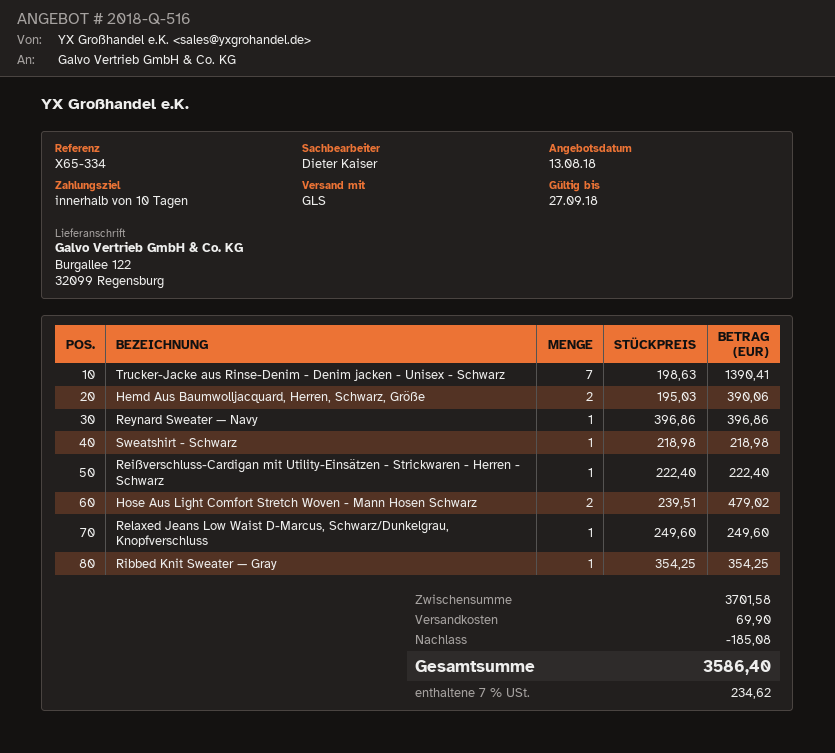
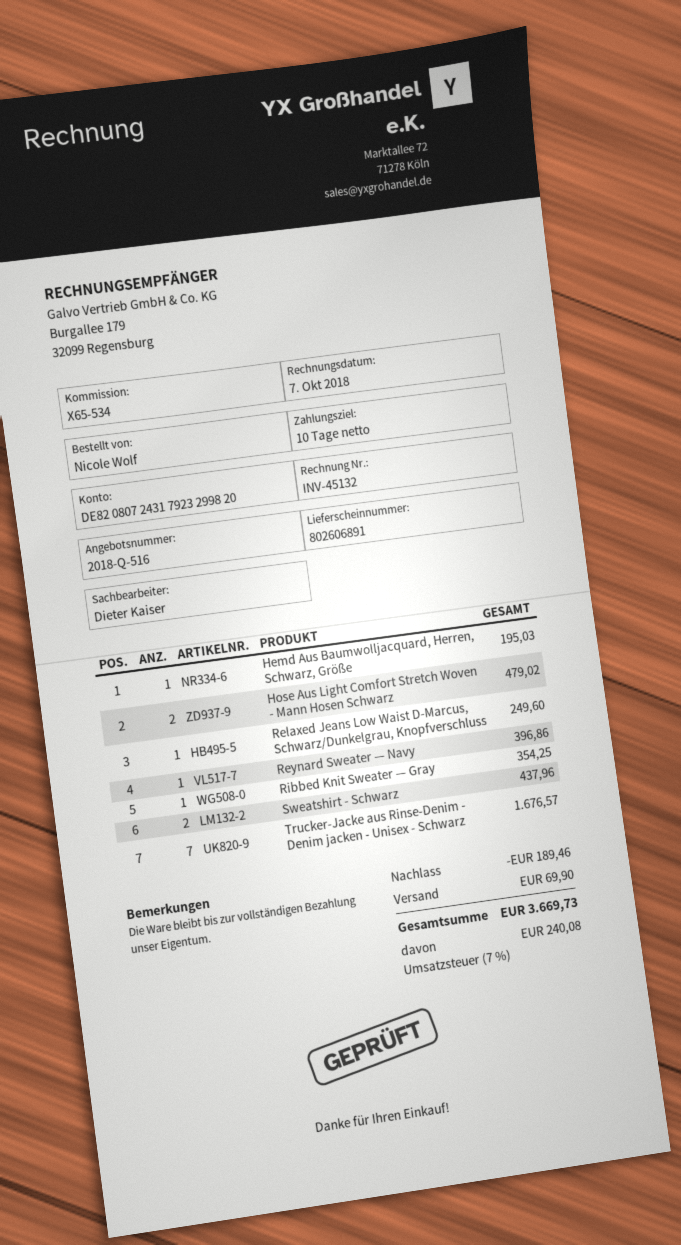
reference: X65-334 -> X65-534
Trucker-Jacke aus Rinse-Denim - Denim jacken - Unisex - Schwarz: 7 for 1390.41 -> 7 for 1676.57
Hemd Aus Baumwolljacquard, Herren, Schwarz, Größe: 2 for 390.06 -> 1 for 195.03
Sweatshirt - Schwarz: 1 for 218.98 -> 2 for 437.96
Reißverschluss-Cardigan mit Utility-Einsätzen - Strickwaren - Herren - Schwarz: 1 for 222.40 -> none
discount: 185.08 -> 189.46
tax: 7% = 234.62 -> 7% = 240.08
total: 3586.40 -> 3669.73

